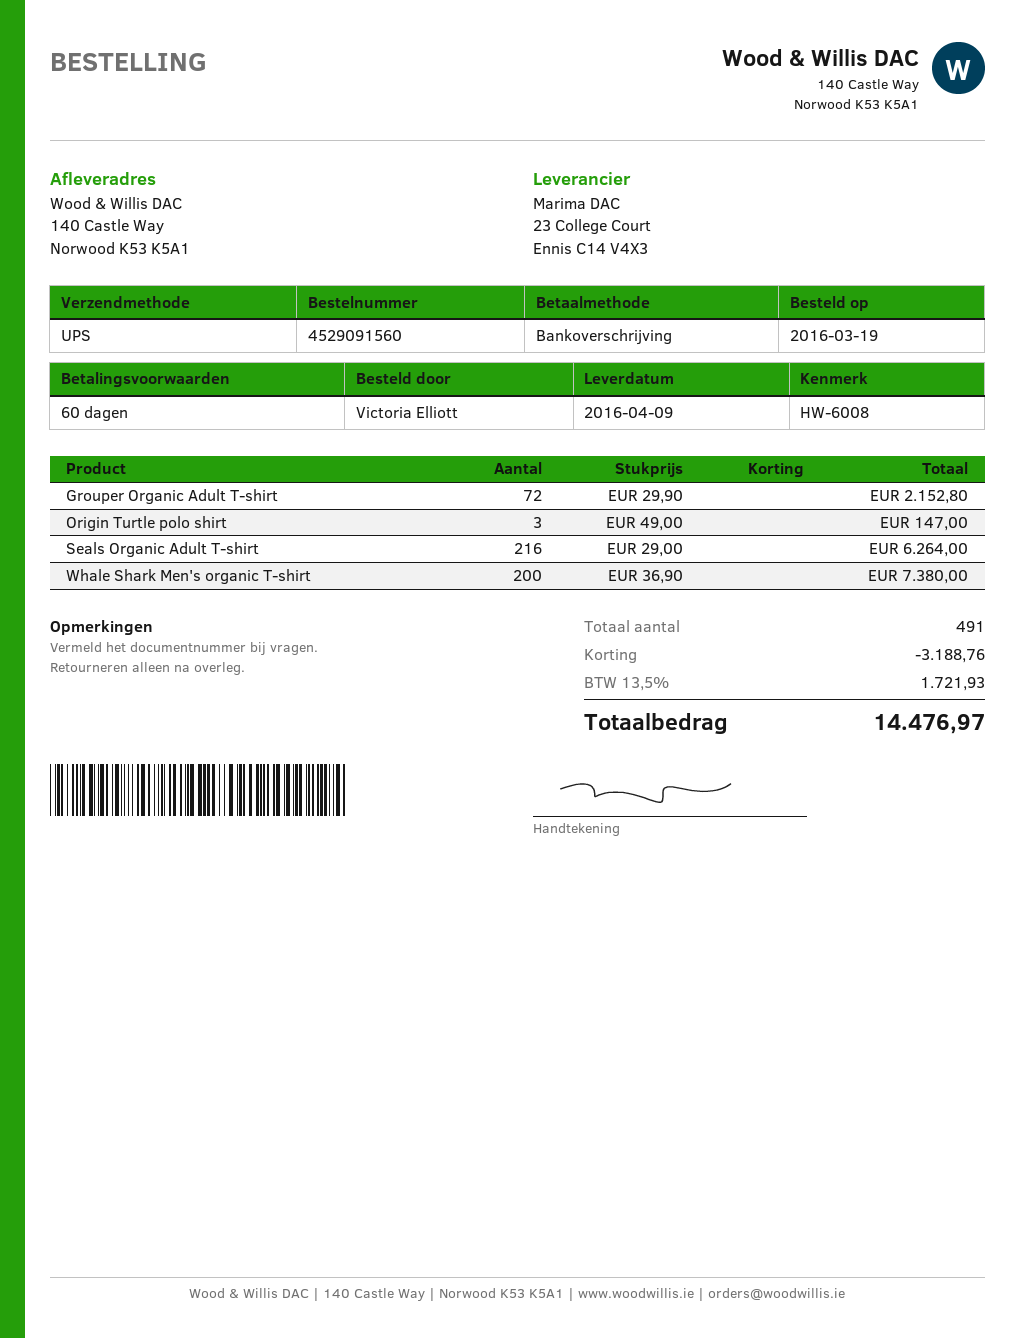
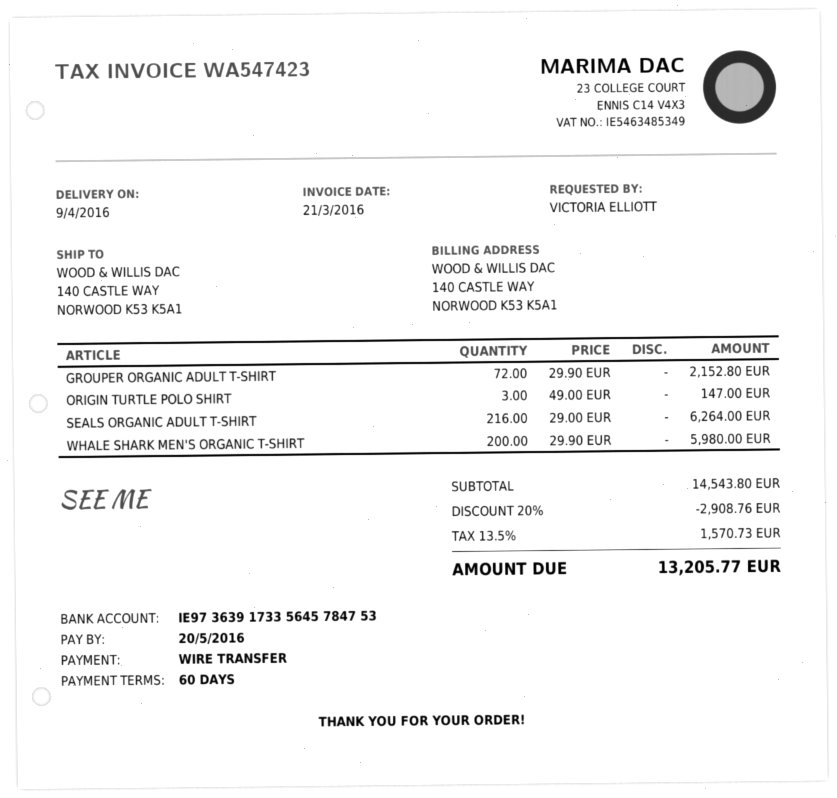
Whale Shark Men's organic T-shirt: 200 x 36.90 = 7380.00 -> 200 x 29.90 = 5980.00
discount: 3188.76 -> 2908.76
tax: 13.5% = 1721.93 -> 13.5% = 1570.73
total: 14476.97 -> 13205.77

